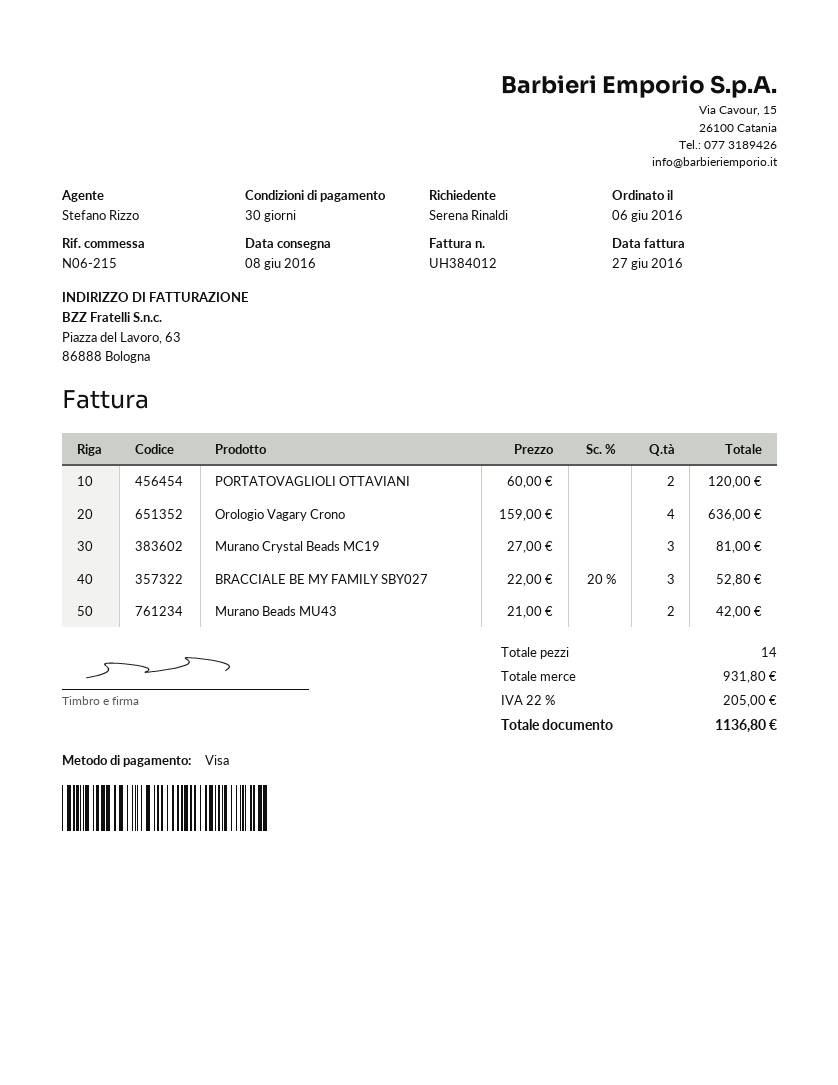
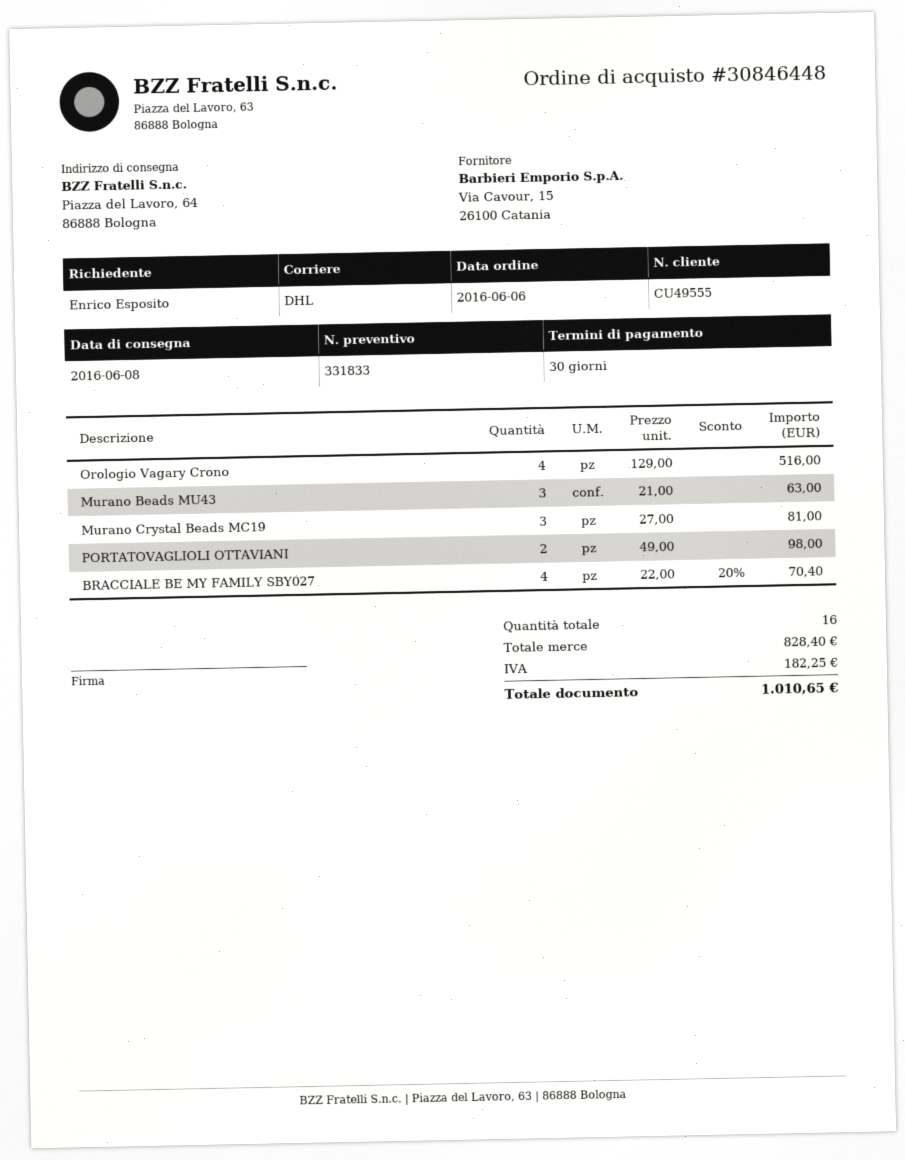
ordered by: Serena Rinaldi -> Enrico Esposito
PORTATOVAGLIOLI OTTAVIANI: 2 x 60.00 = 120.00 -> 2 x 49.00 = 98.00
Orologio Vagary Crono: 4 x 159.00 = 636.00 -> 4 x 129.00 = 516.00
BRACCIALE BE MY FAMILY SBY027: 3 x 22.00 - 20% = 52.80 -> 4 x 22.00 - 20% = 70.40
Murano Beads MU43: 2 x 21.00 = 42.00 -> 3 x 21.00 = 63.00
total quantity: 14 -> 16
subtotal: 931.80 -> 828.40
tax: 205.00 -> 182.25
total: 1136.80 -> 1010.65

